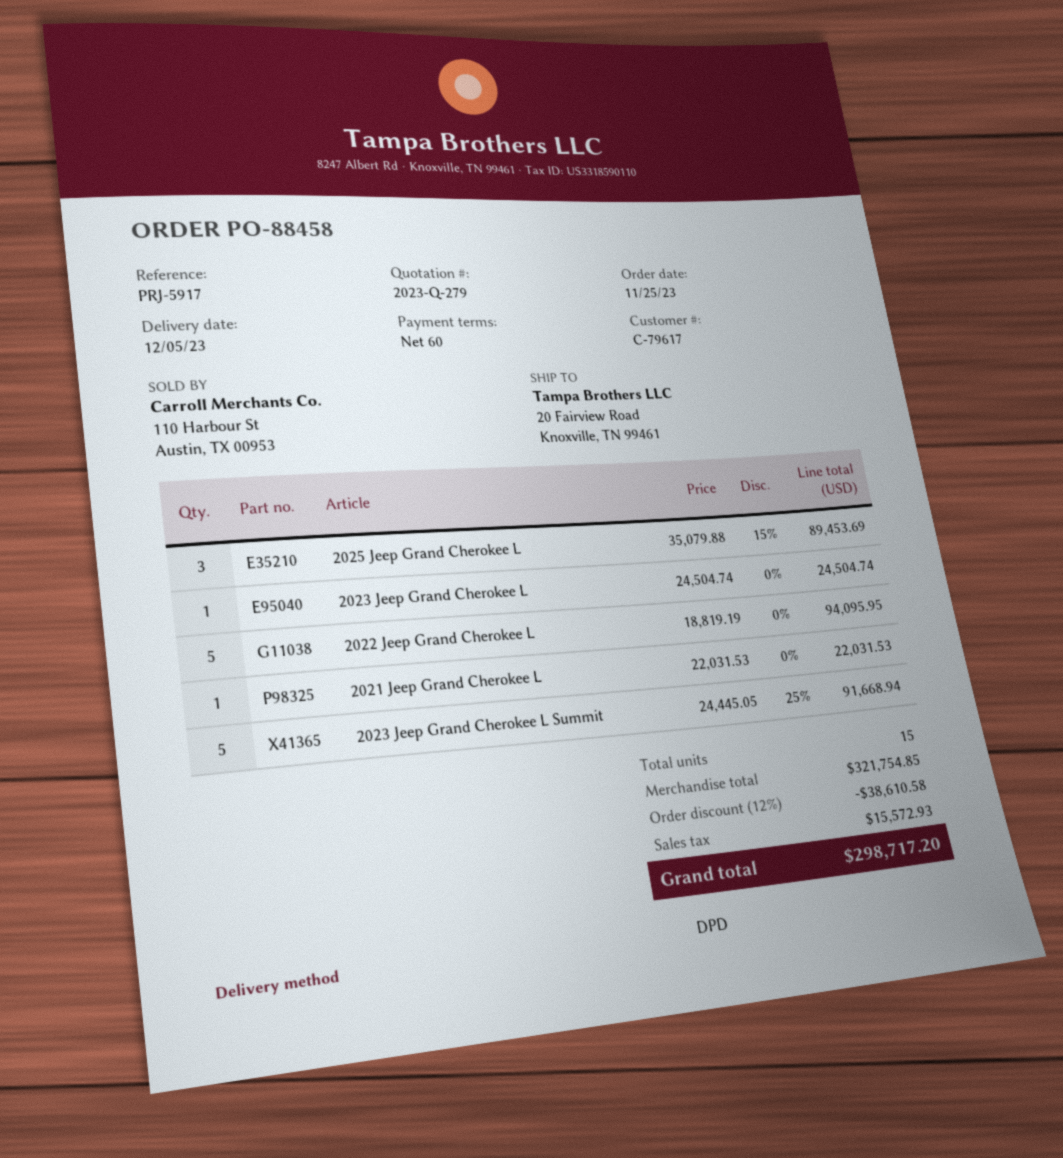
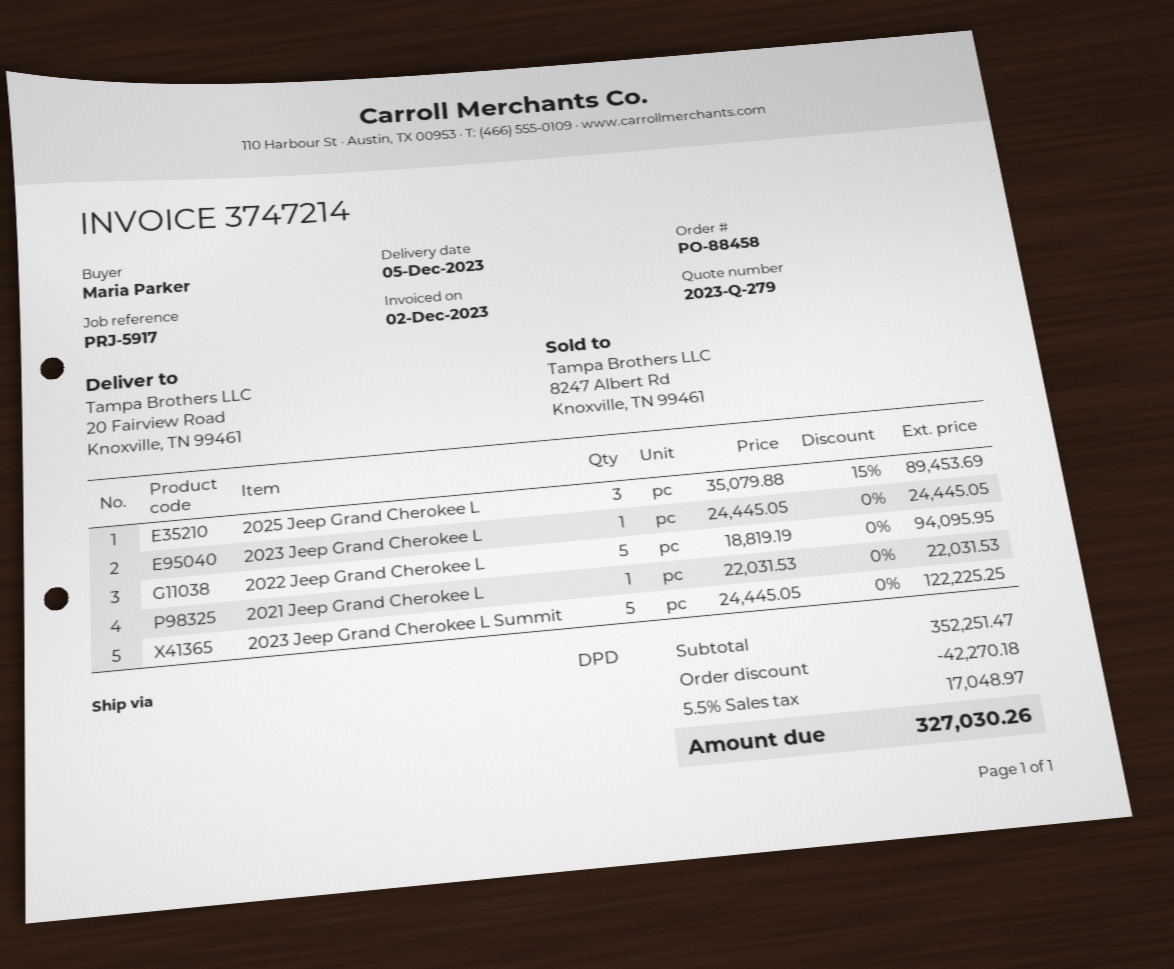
2023 Jeep Grand Cherokee L: 1 x 24504.74 = 24504.74 -> 1 x 24445.05 = 24445.05
2023 Jeep Grand Cherokee L Summit: 5 x 24445.05 - 25% = 91668.94 -> 5 x 24445.05 = 122225.25
subtotal: 321754.85 -> 352251.47
discount: 38610.58 -> 42270.18
tax: 15572.93 -> 17048.97
total: 298717.20 -> 327030.26

